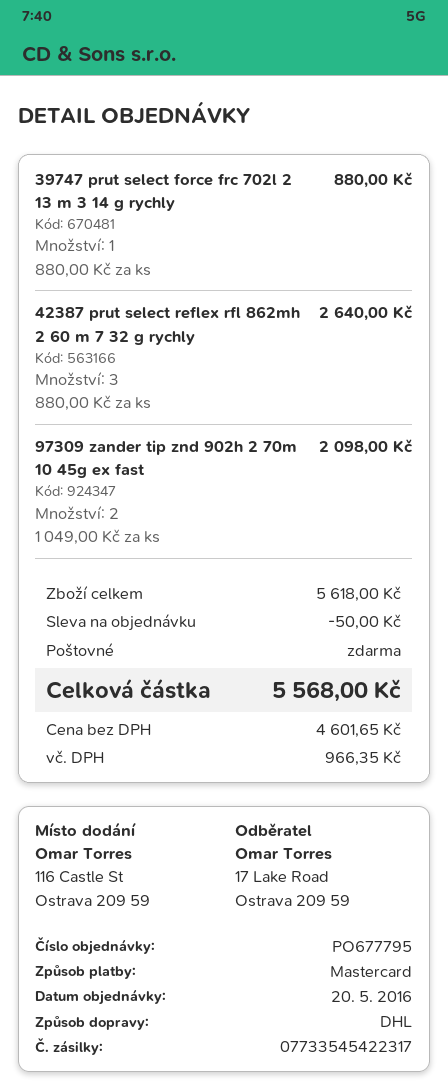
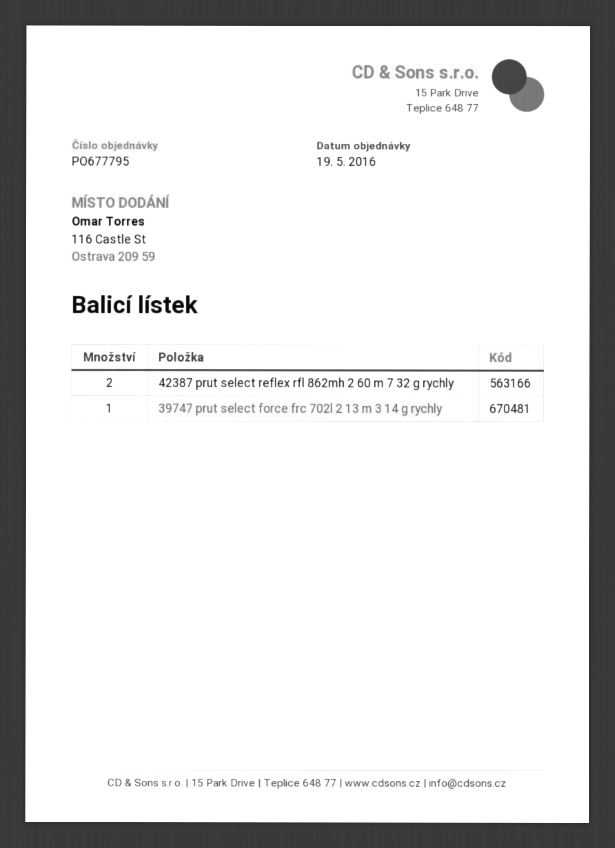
order date: 2016-05-20 -> 2016-05-19
42387 prut select reflex rfl 862mh 2 60 m 7 32 g rychly: 3 -> 2
97309 zander tip znd 902h 2 70m 10 45g ex fast: 2 -> none

